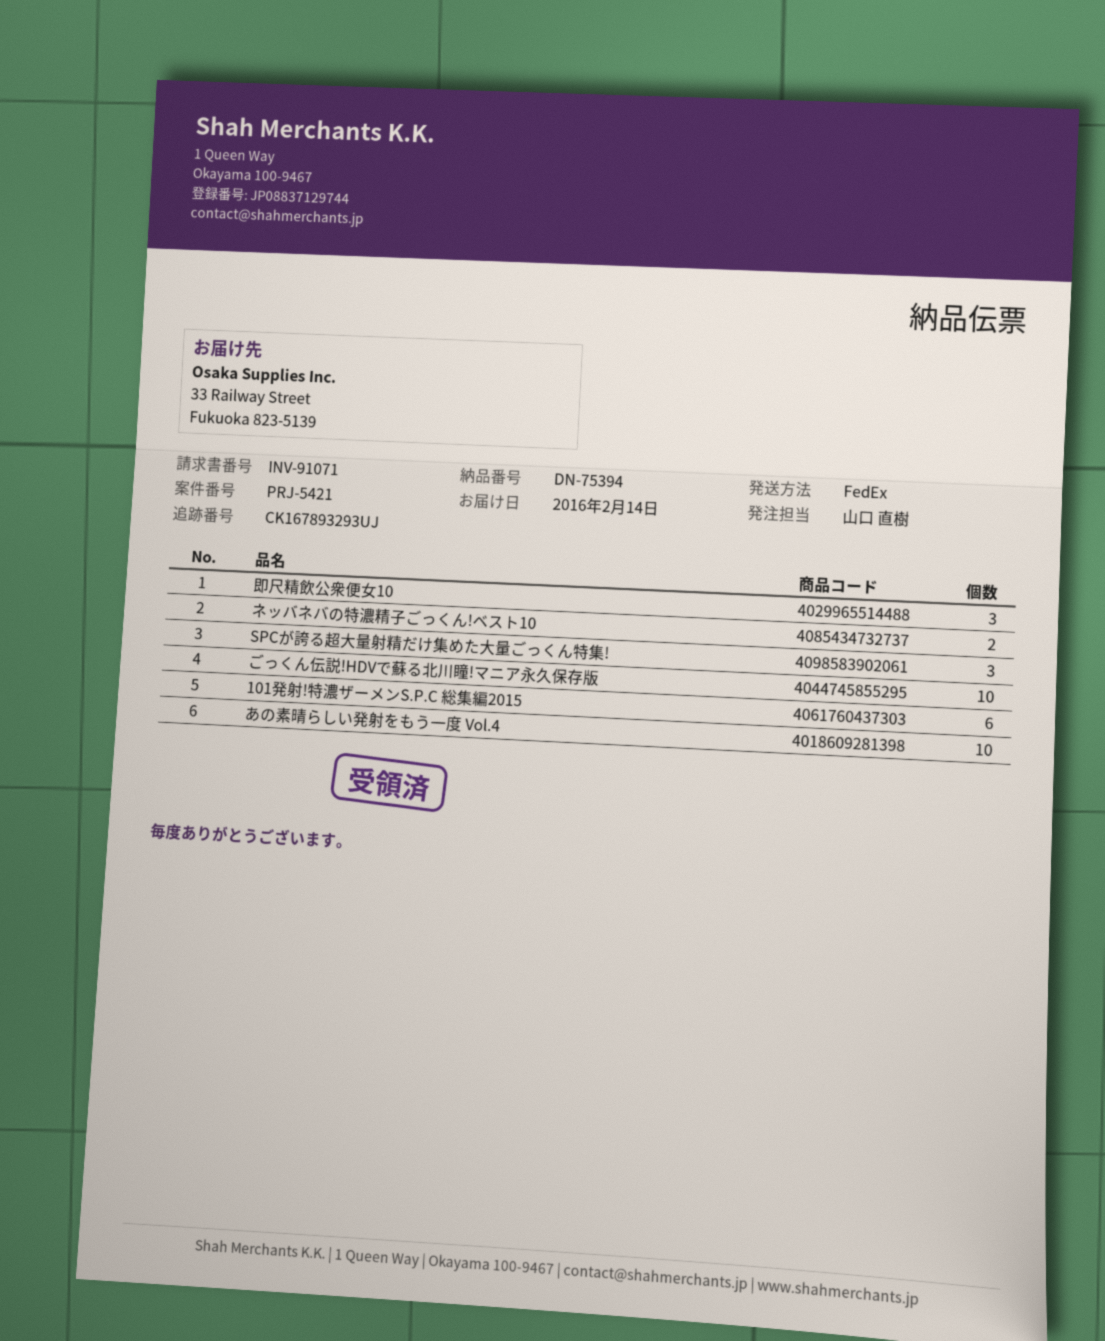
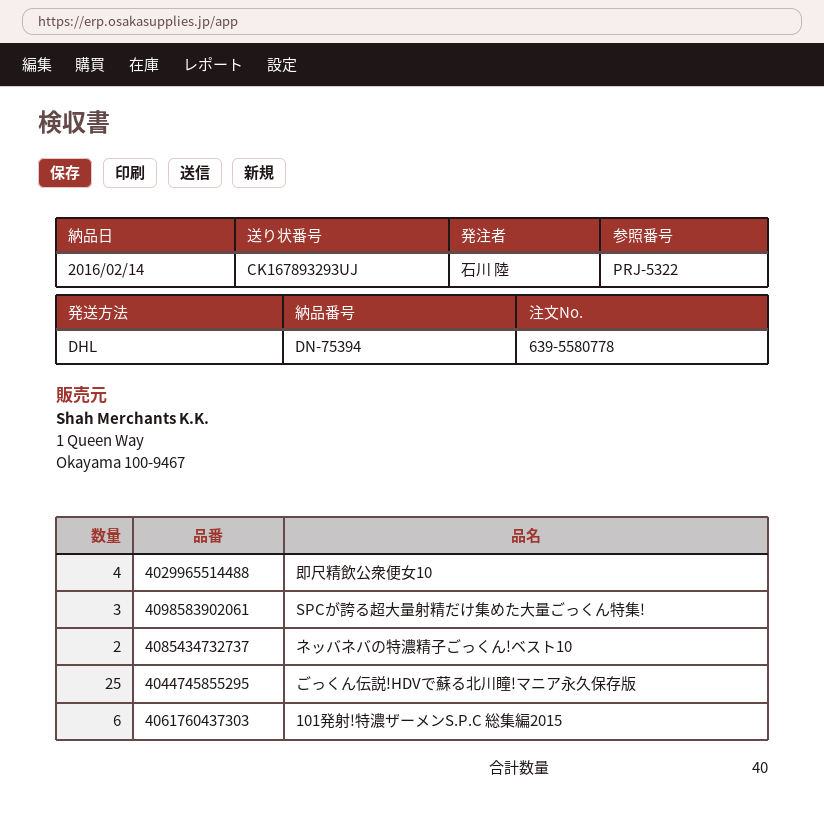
reference: PRJ-5421 -> PRJ-5322
ordered by: 山口 直樹 -> 石川 陸
shipping method: FedEx -> DHL
即尺精飲公衆便女10: 3 -> 4
ごっくん伝説!HDVで蘇る北川瞳!マニア永久保存版: 10 -> 25
あの素晴らしい発射をもう一度 Vol.4: 10 -> none

